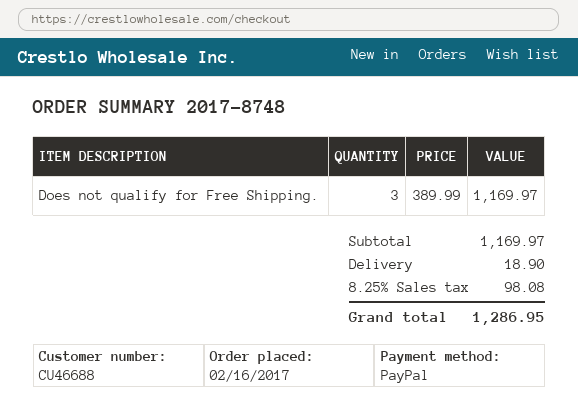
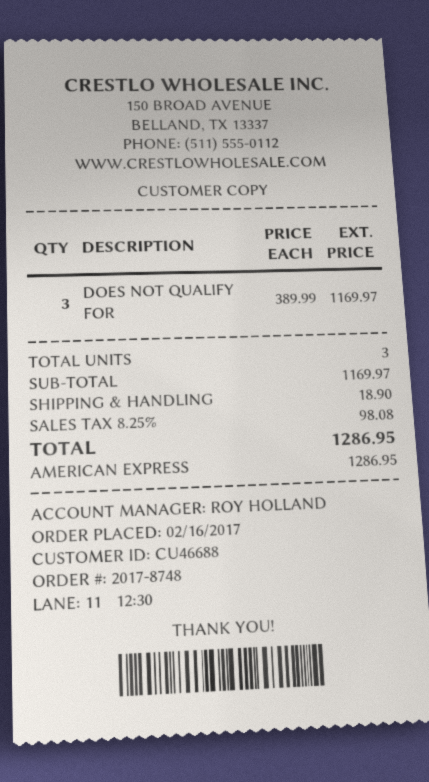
payment method: PayPal -> American Express

